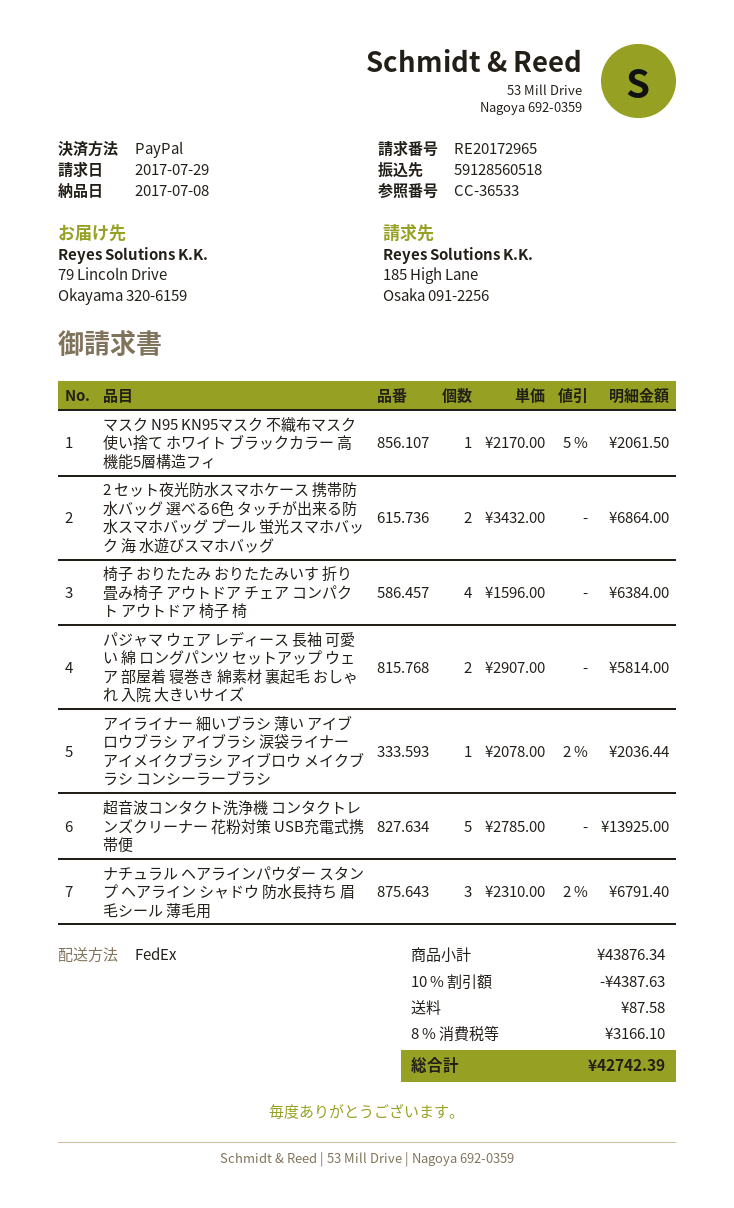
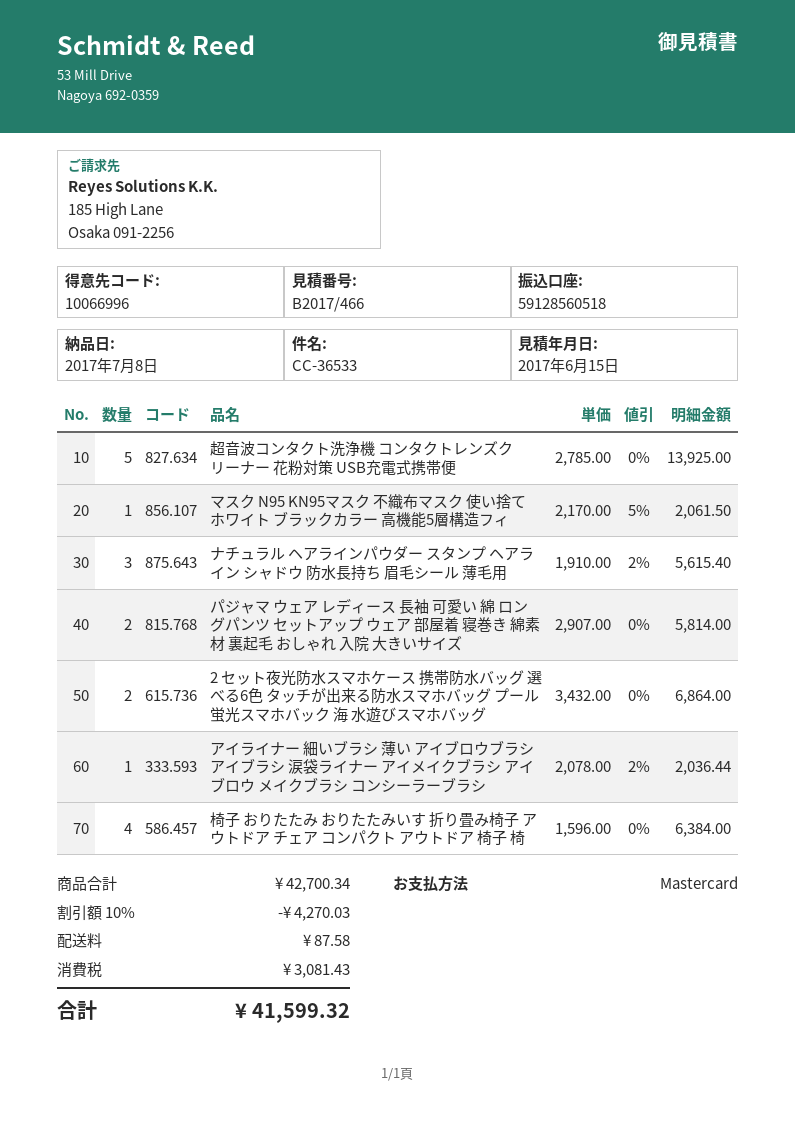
payment method: PayPal -> Mastercard
ナチュラル ヘアラインパウダー スタンプ ヘアライン シャドウ 防水長持ち 眉毛シール 薄毛用: 3 x 2310.00 - 2% = 6791.40 -> 3 x 1910.00 - 2% = 5615.40
subtotal: 43876.34 -> 42700.34
discount: 10% = 4387.63 -> 10% = 4270.03
tax: 3166.10 -> 3081.43
total: 42742.39 -> 41599.32

